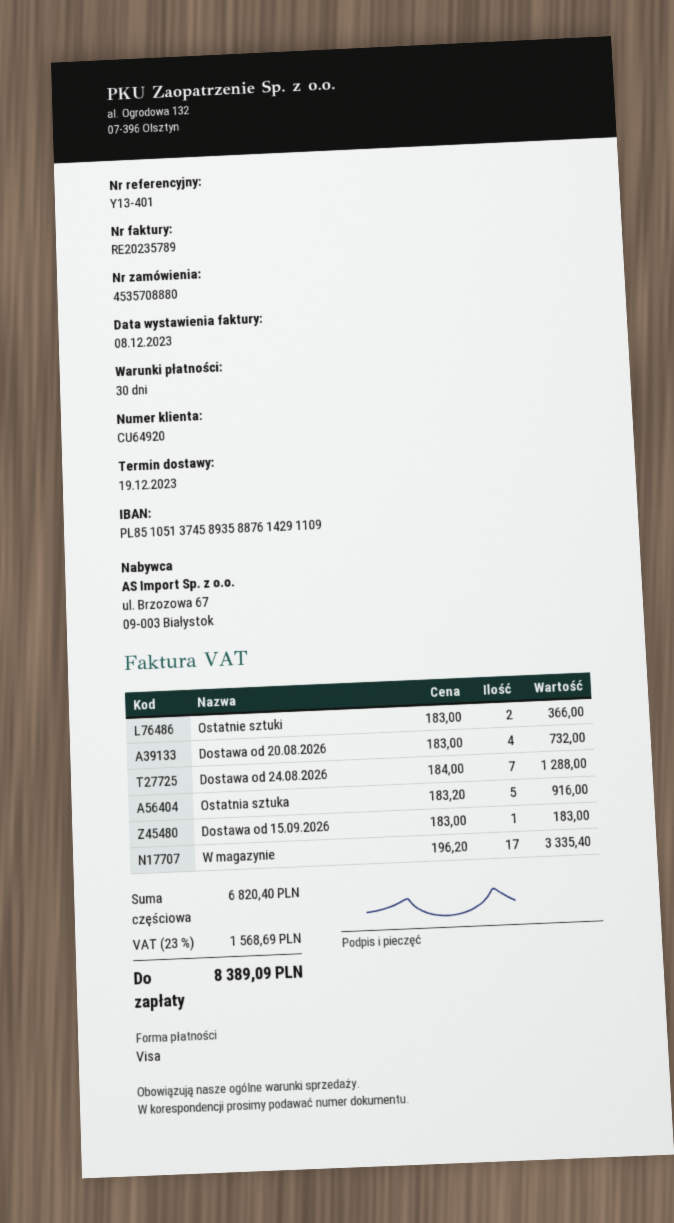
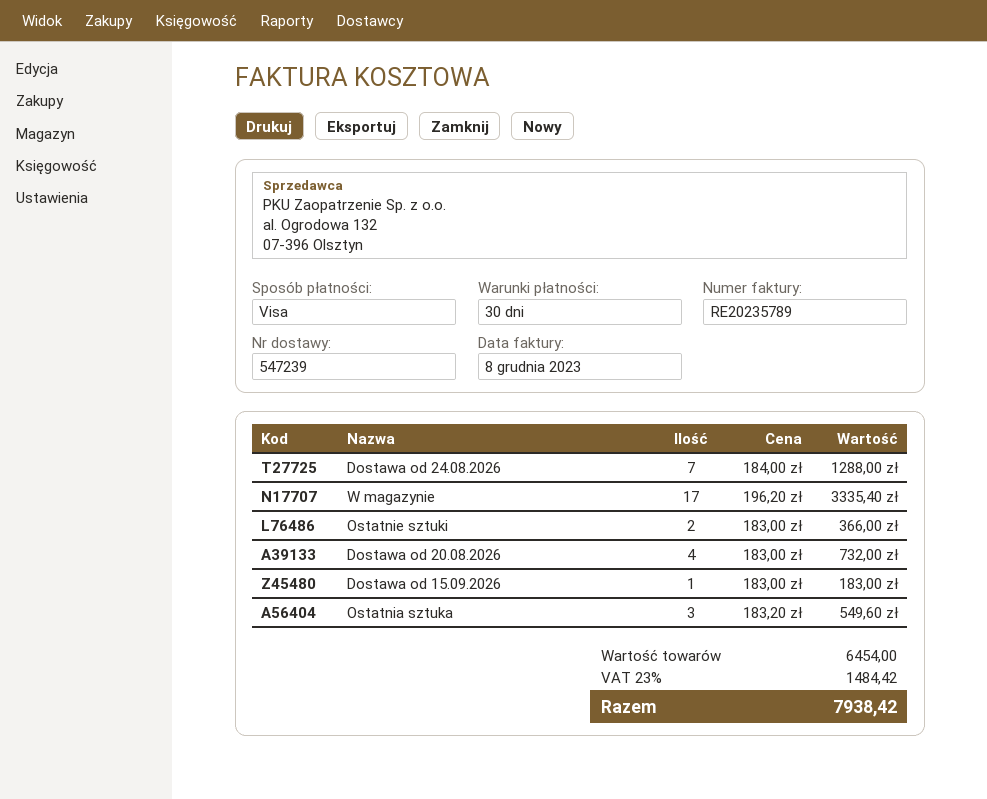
Ostatnia sztuka: 5 x 183.20 = 916.00 -> 3 x 183.20 = 549.60
subtotal: 6820.40 -> 6454.00
tax: 23% = 1568.69 -> 23% = 1484.42
total: 8389.09 -> 7938.42

